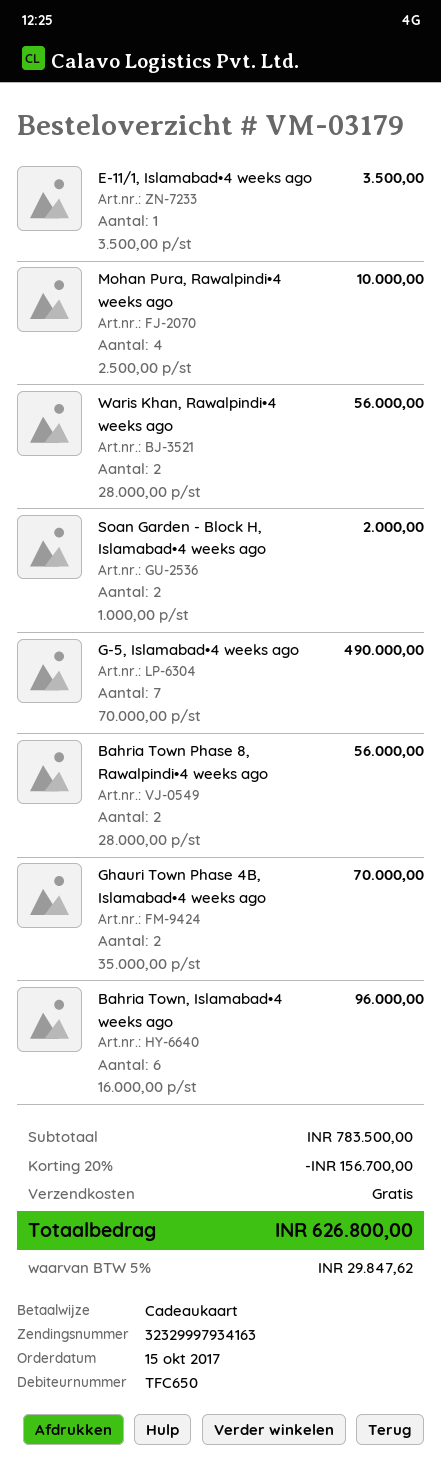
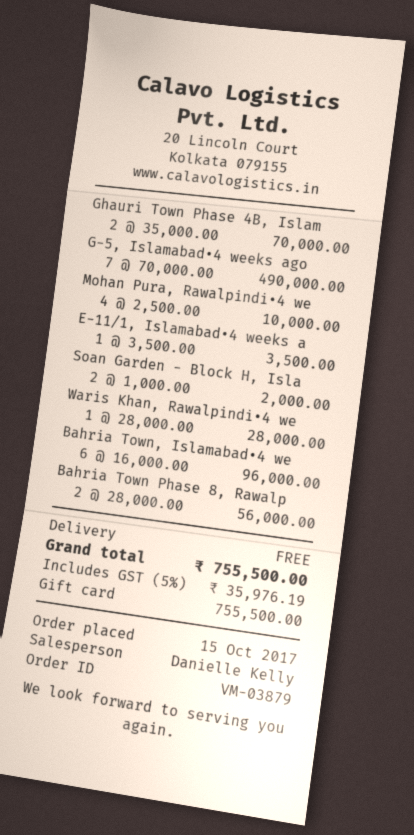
order number: VM-03179 -> VM-03879
Waris Khan, Rawalpindi•4 weeks ago: 2 x 28000.00 = 56000.00 -> 1 x 28000.00 = 28000.00
discount: 20% = 156700.00 -> none
tax: 5% = 29847.62 -> 5% = 35976.19
total: 626800.00 -> 755500.00

